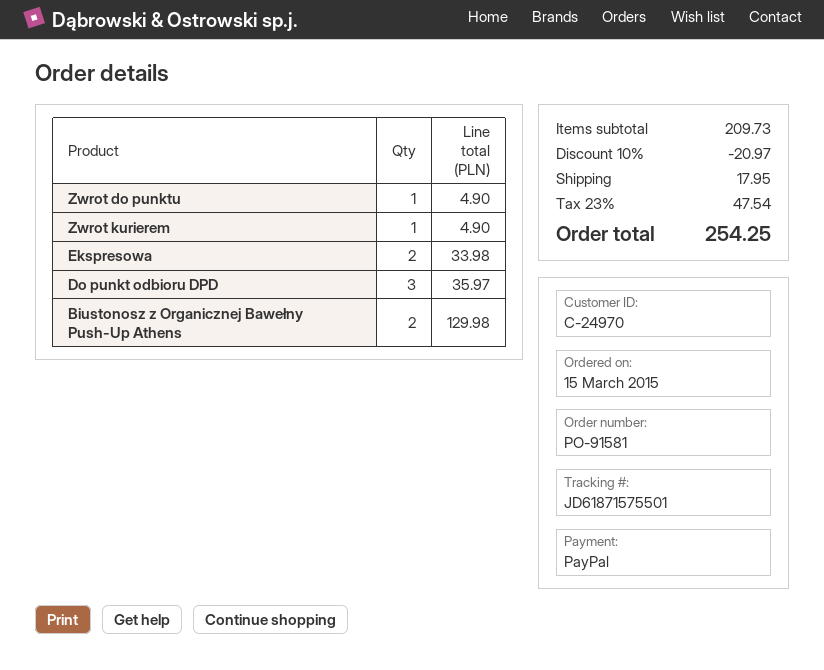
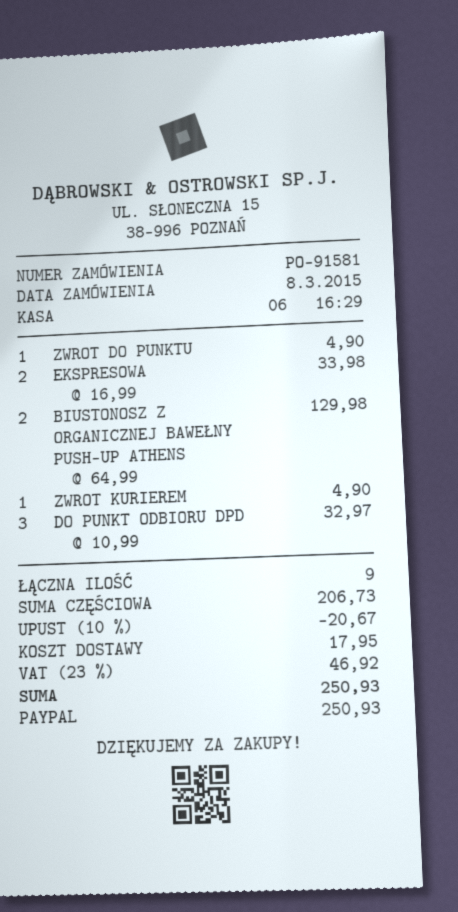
order date: 2015-03-15 -> 2015-03-08
Do punkt odbioru DPD: 3 for 35.97 -> 3 for 32.97
subtotal: 209.73 -> 206.73
discount: 10% = 20.97 -> 10% = 20.67
tax: 23% = 47.54 -> 23% = 46.92
total: 254.25 -> 250.93

